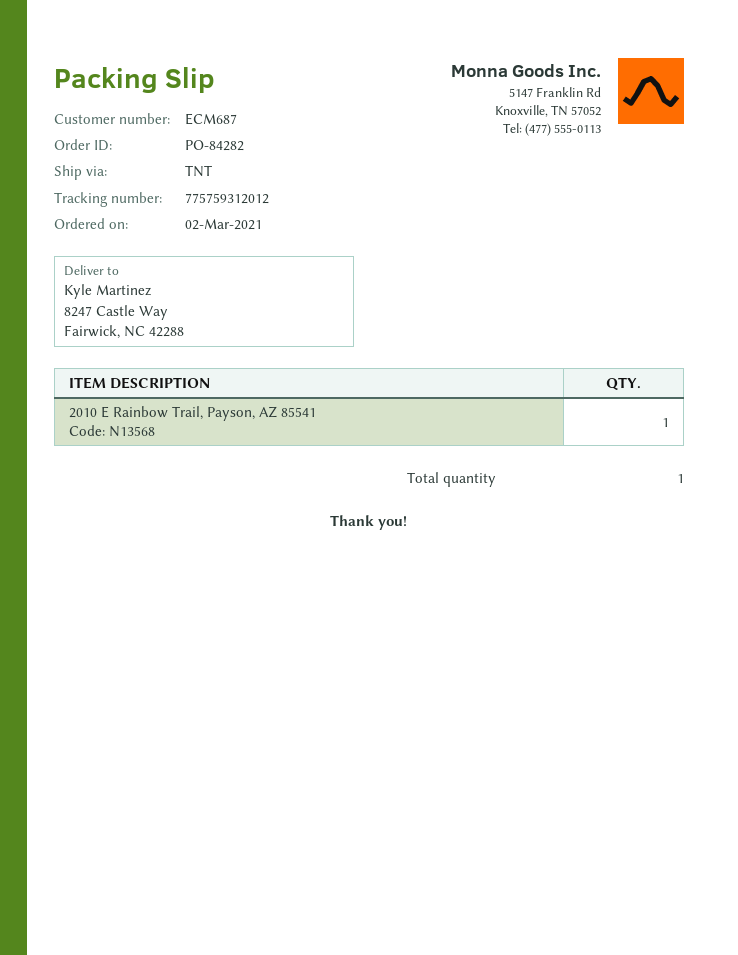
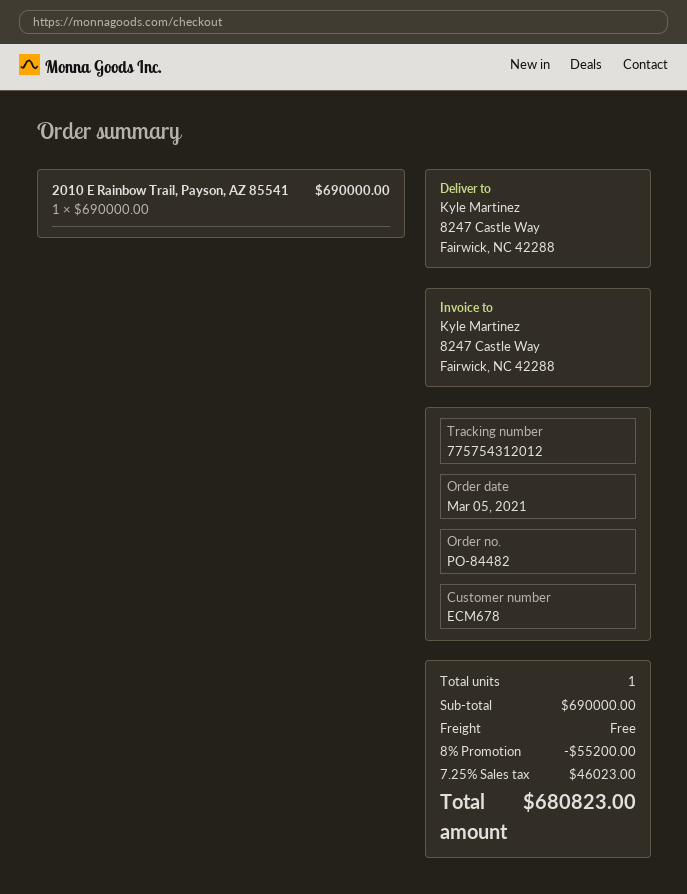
order number: PO-84282 -> PO-84482
order date: 2021-03-02 -> 2021-03-05
customer number: ECM687 -> ECM678
tracking number: 775759312012 -> 775754312012

